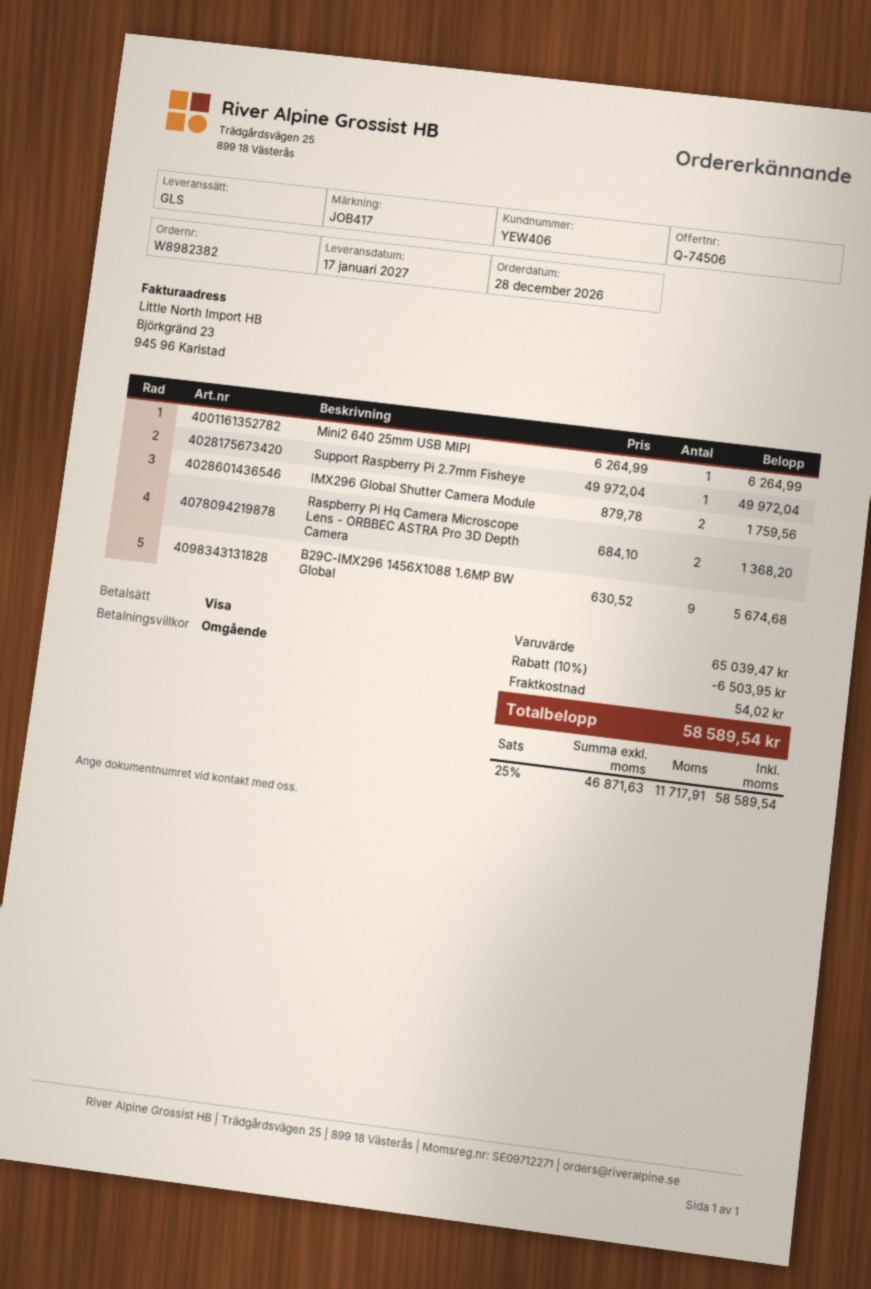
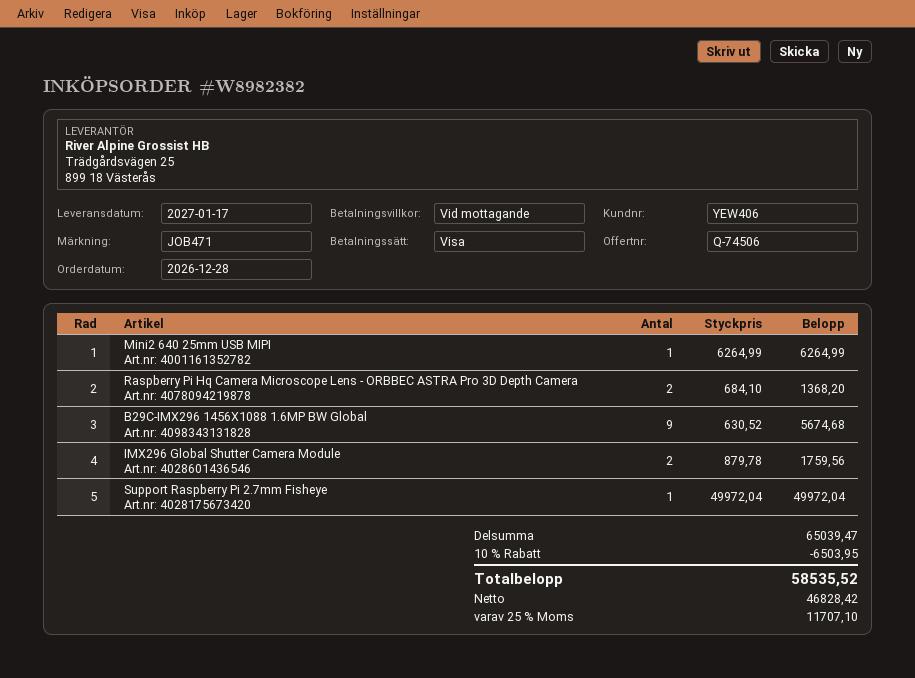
reference: JOB417 -> JOB471
shipping: 54.02 -> none
net: 46871.63 -> 46828.42
tax: 25% = 11717.91 -> 25% = 11707.10
total: 58589.54 -> 58535.52

